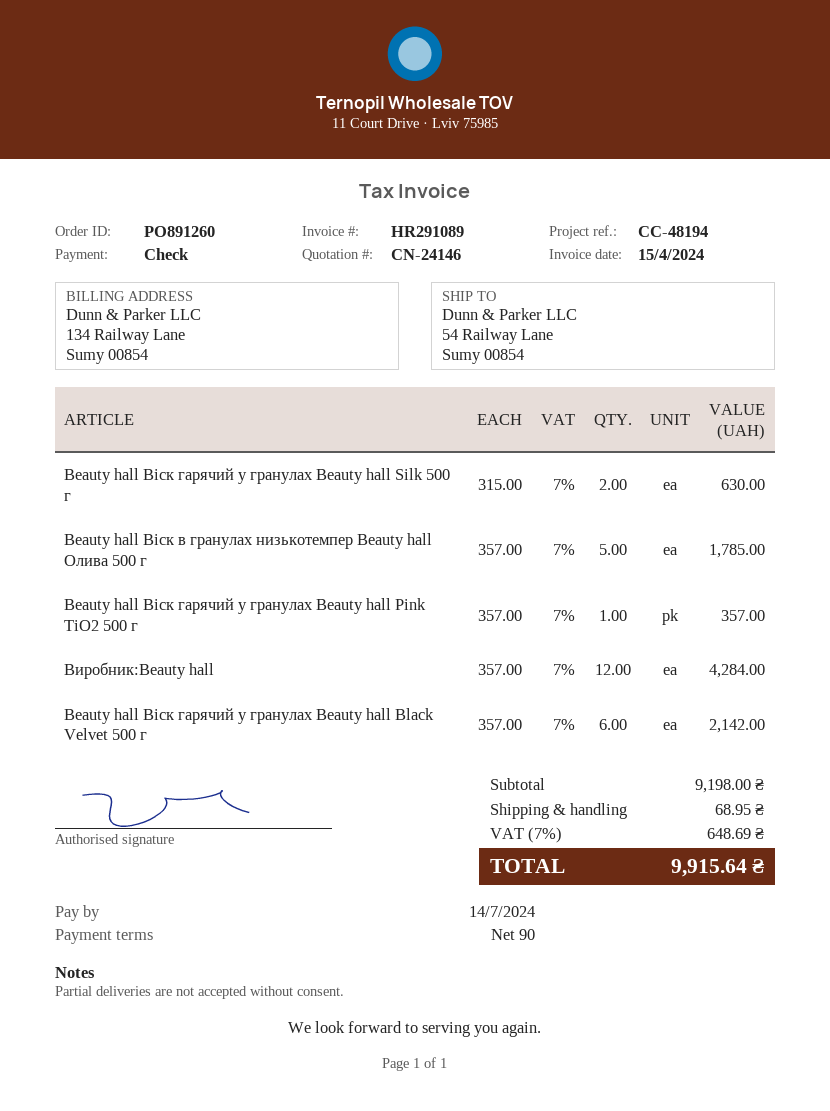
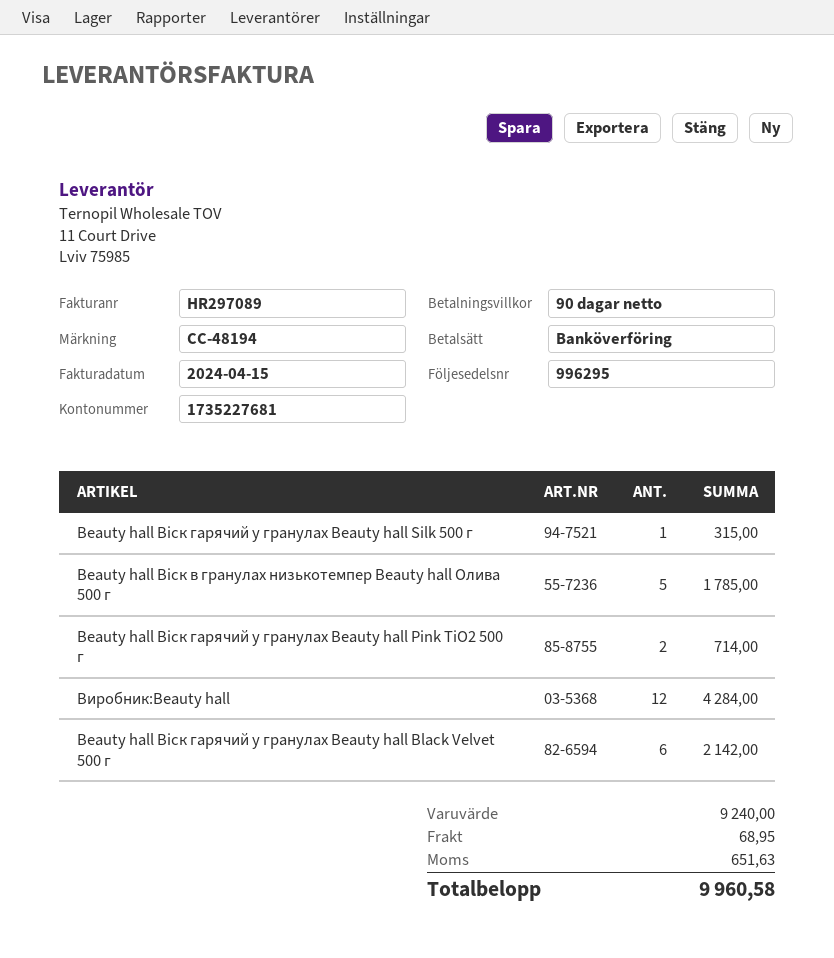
invoice number: HR291089 -> HR297089
payment method: cheque -> bank transfer
Beauty hall Віск гарячий у гранулах Beauty hall Silk 500 г: 2 for 630.00 -> 1 for 315.00
Beauty hall Віск гарячий у гранулах Beauty hall Pink TiO2 500 г: 1 for 357.00 -> 2 for 714.00
subtotal: 9198.00 -> 9240.00
tax: 648.69 -> 651.63
total: 9915.64 -> 9960.58

